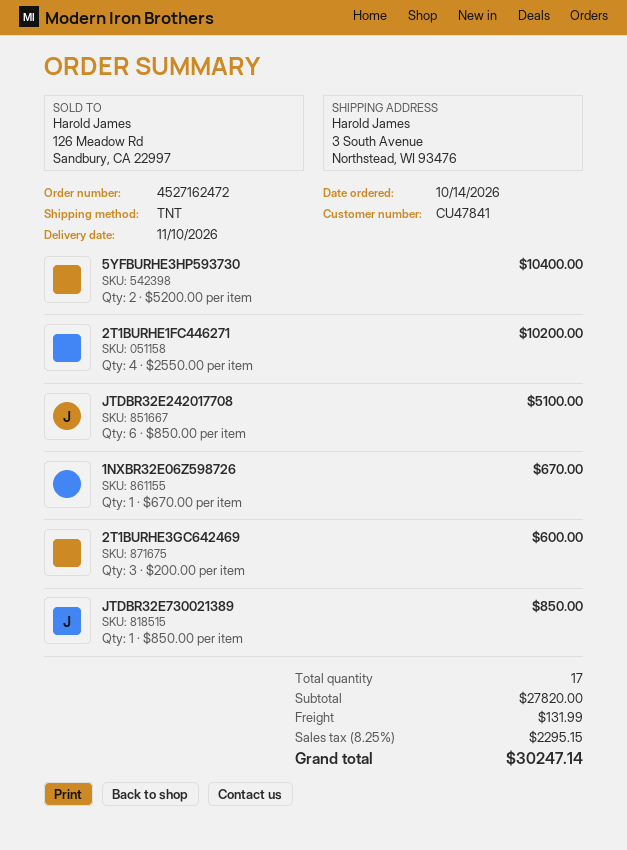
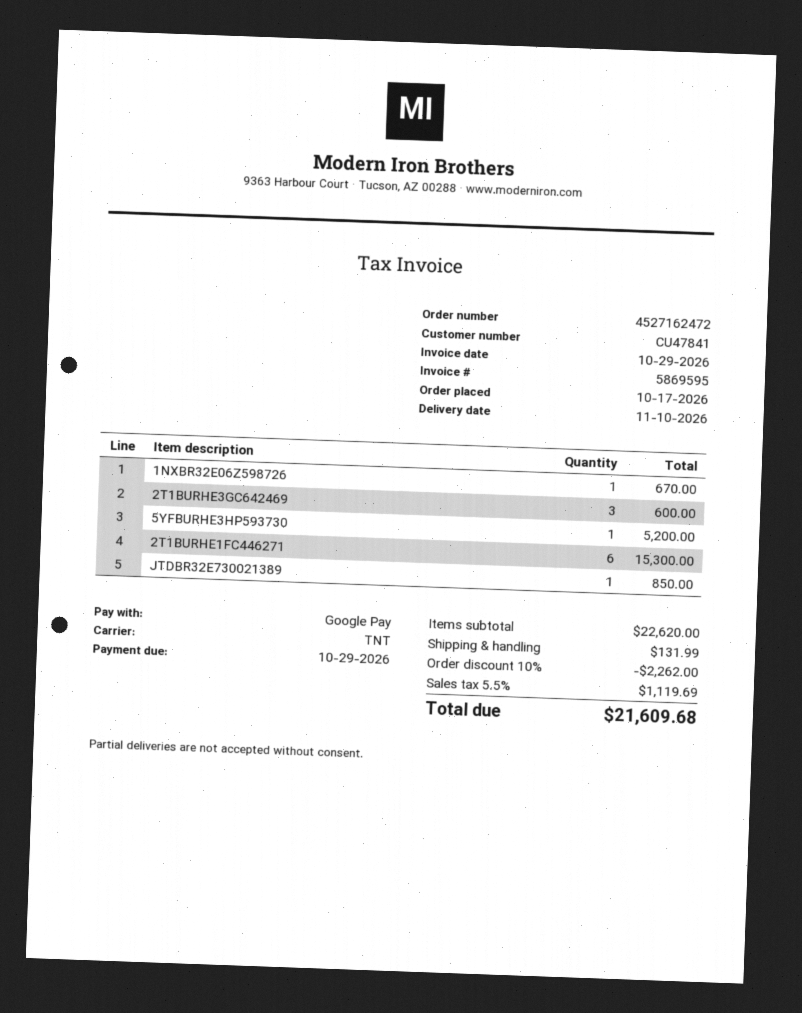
order date: 2026-10-14 -> 2026-10-17
5YFBURHE3HP593730: 2 for 10400.00 -> 1 for 5200.00
2T1BURHE1FC446271: 4 for 10200.00 -> 6 for 15300.00
JTDBR32E242017708: 6 for 5100.00 -> none
subtotal: 27820.00 -> 22620.00
discount: none -> 10% = 2262.00
tax: 8.25% = 2295.15 -> 5.5% = 1119.69
total: 30247.14 -> 21609.68

